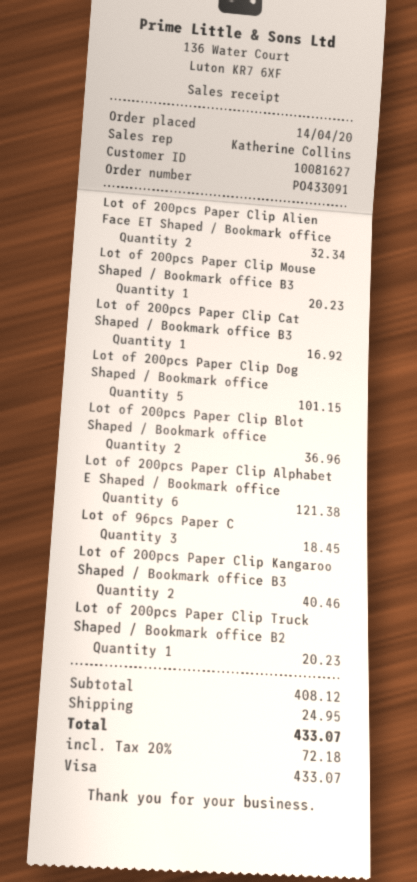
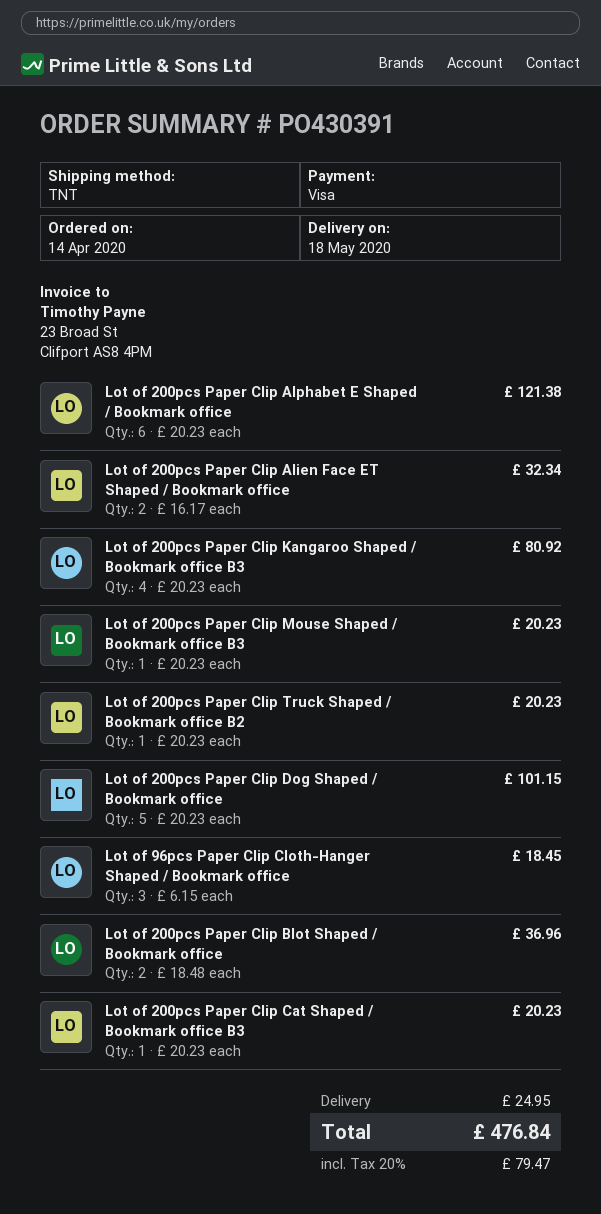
order number: PO433091 -> PO430391
Lot of 200pcs Paper Clip Cat Shaped / Bookmark office B3: 1 for 16.92 -> 1 for 20.23
Lot of 200pcs Paper Clip Kangaroo Shaped / Bookmark office B3: 2 for 40.46 -> 4 for 80.92
tax: 20% = 72.18 -> 20% = 79.47
total: 433.07 -> 476.84

